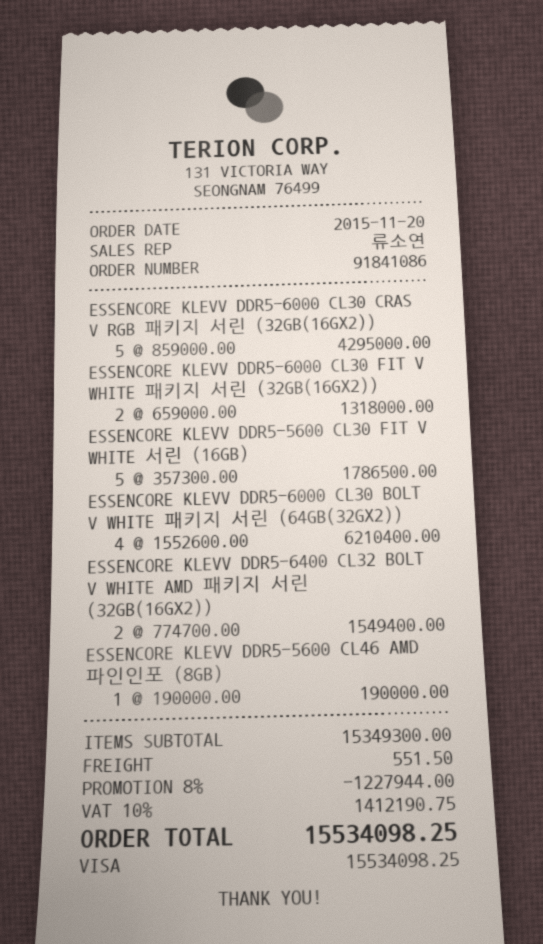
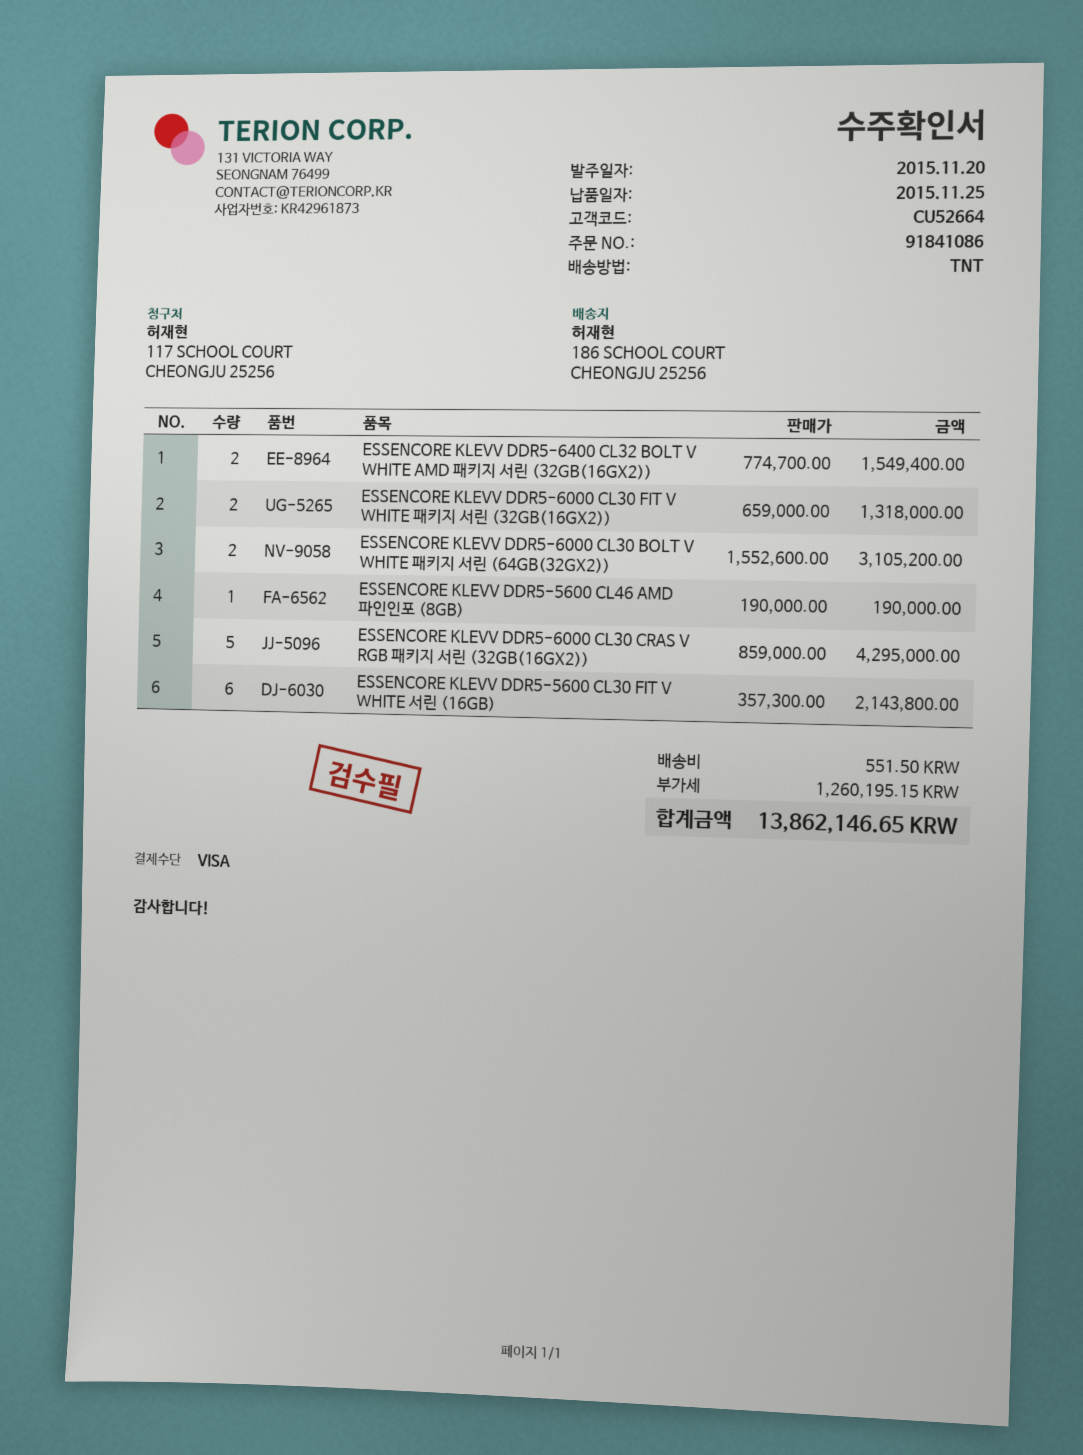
ESSENCORE KLEVV DDR5-5600 CL30 FIT V WHITE 서린 (16GB): 5 x 357300.00 = 1786500.00 -> 6 x 357300.00 = 2143800.00
ESSENCORE KLEVV DDR5-6000 CL30 BOLT V WHITE 패키지 서린 (64GB(32GX2)): 4 x 1552600.00 = 6210400.00 -> 2 x 1552600.00 = 3105200.00
discount: 8% = 1227944.00 -> none
tax: 1412190.75 -> 1260195.15
total: 15534098.25 -> 13862146.65

